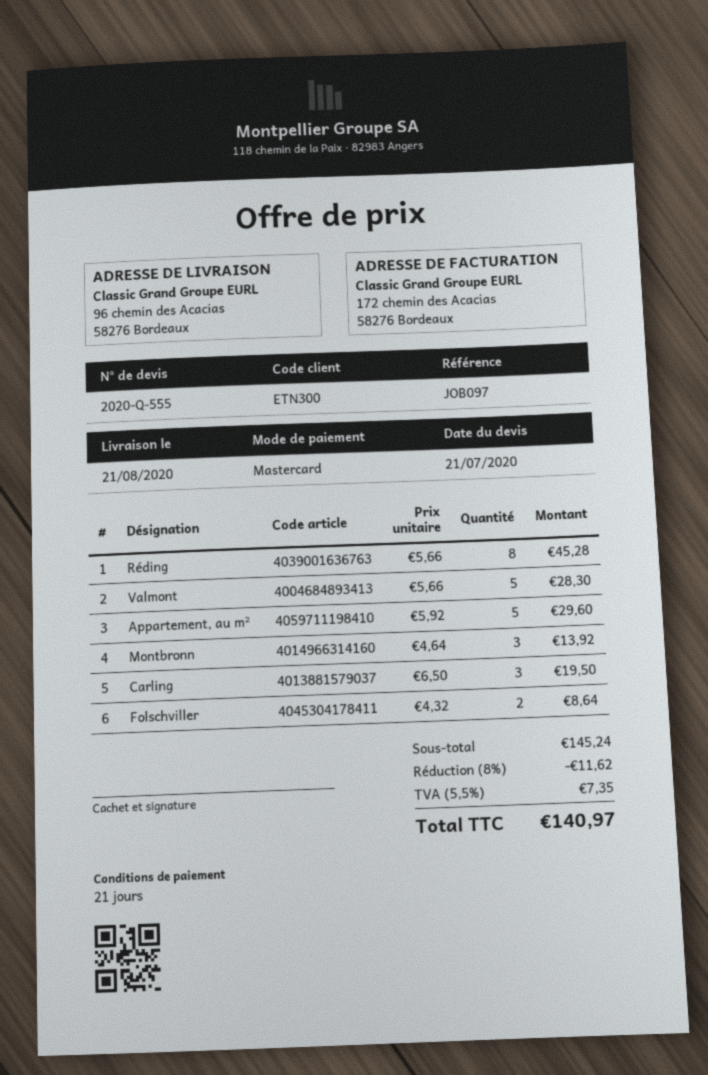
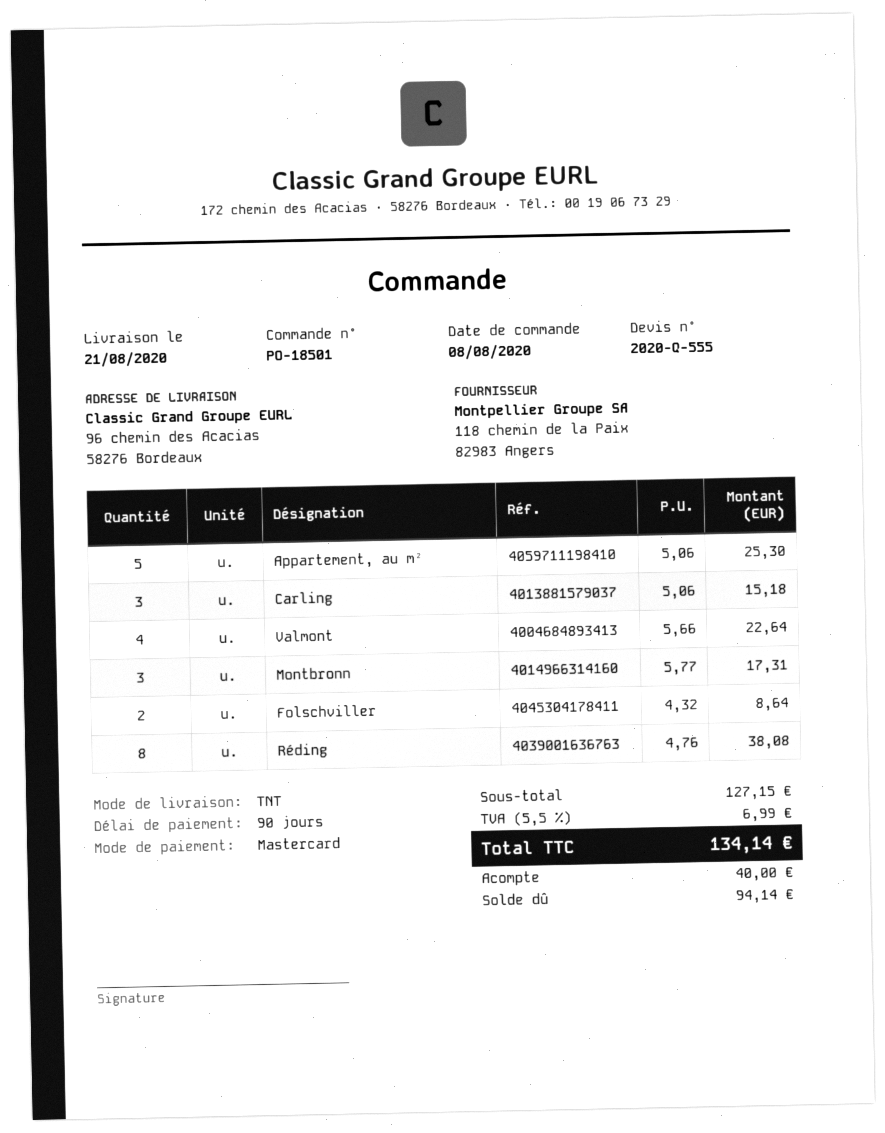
payment terms: 21 days -> 90 days
Réding: 8 x 5.66 = 45.28 -> 8 x 4.76 = 38.08
Valmont: 5 x 5.66 = 28.30 -> 4 x 5.66 = 22.64
Appartement, au m²: 5 x 5.92 = 29.60 -> 5 x 5.06 = 25.30
Montbronn: 3 x 4.64 = 13.92 -> 3 x 5.77 = 17.31
Carling: 3 x 6.50 = 19.50 -> 3 x 5.06 = 15.18
subtotal: 145.24 -> 127.15
discount: 8% = 11.62 -> none
tax: 5.5% = 7.35 -> 5.5% = 6.99
total: 140.97 -> 134.14

